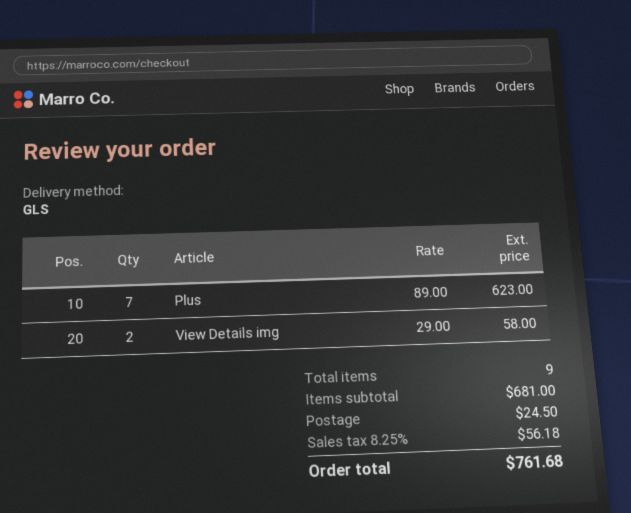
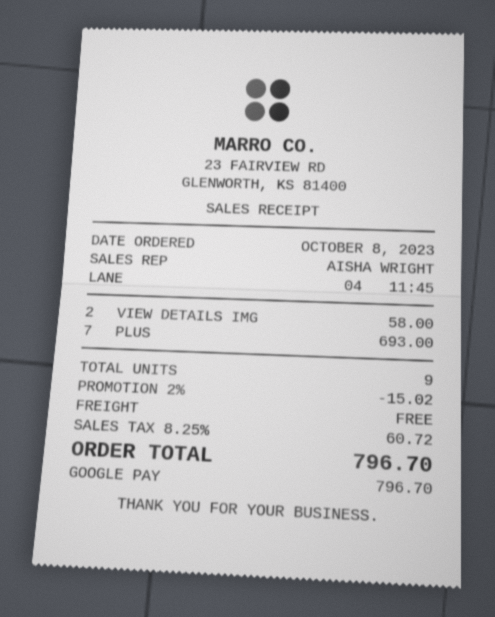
Plus: 7 for 623.00 -> 7 for 693.00
discount: none -> 2% = 15.02
shipping: 24.50 -> 0.00
tax: 8.25% = 56.18 -> 8.25% = 60.72
total: 761.68 -> 796.70

